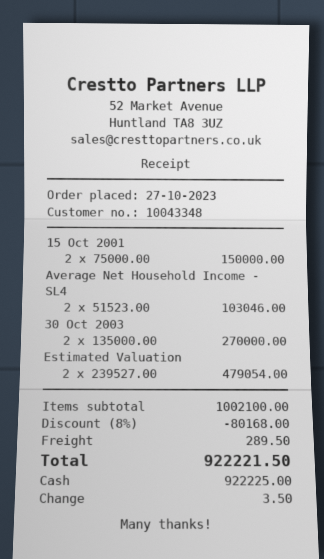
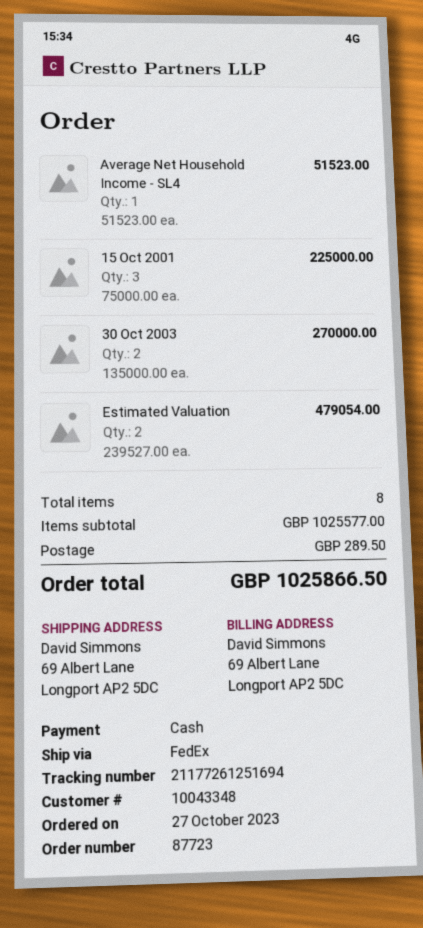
15 Oct 2001: 2 x 75000.00 = 150000.00 -> 3 x 75000.00 = 225000.00
Average Net Household Income - SL4: 2 x 51523.00 = 103046.00 -> 1 x 51523.00 = 51523.00
subtotal: 1002100.00 -> 1025577.00
discount: 8% = 80168.00 -> none
total: 922221.50 -> 1025866.50

